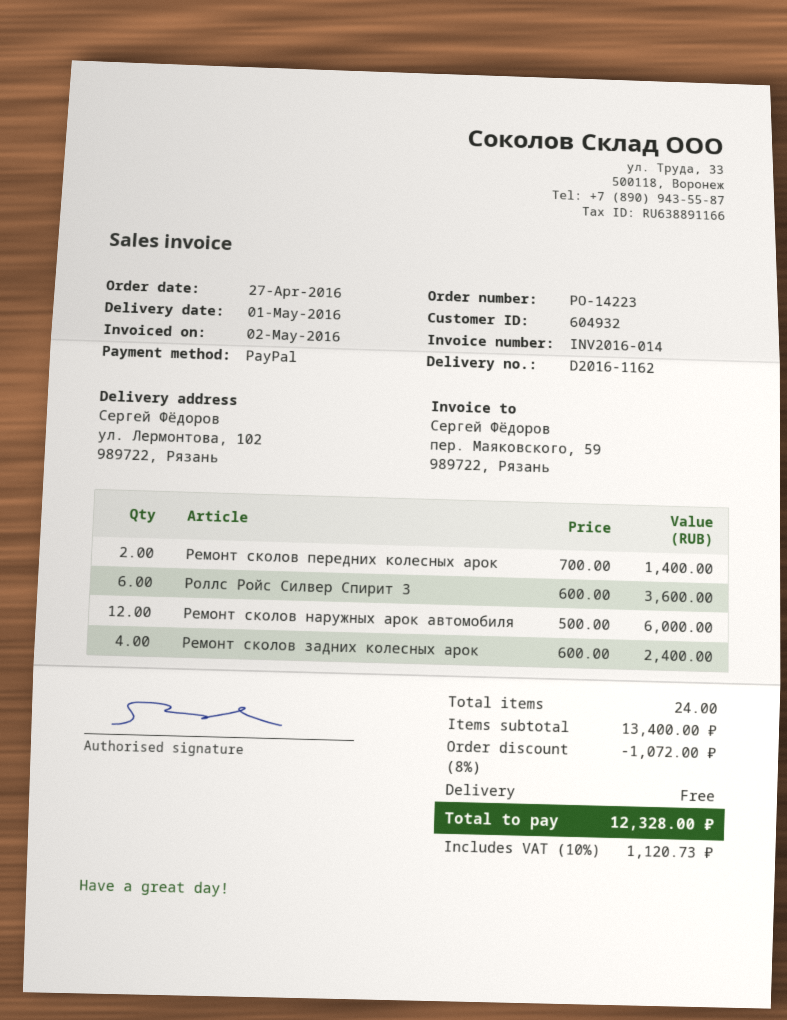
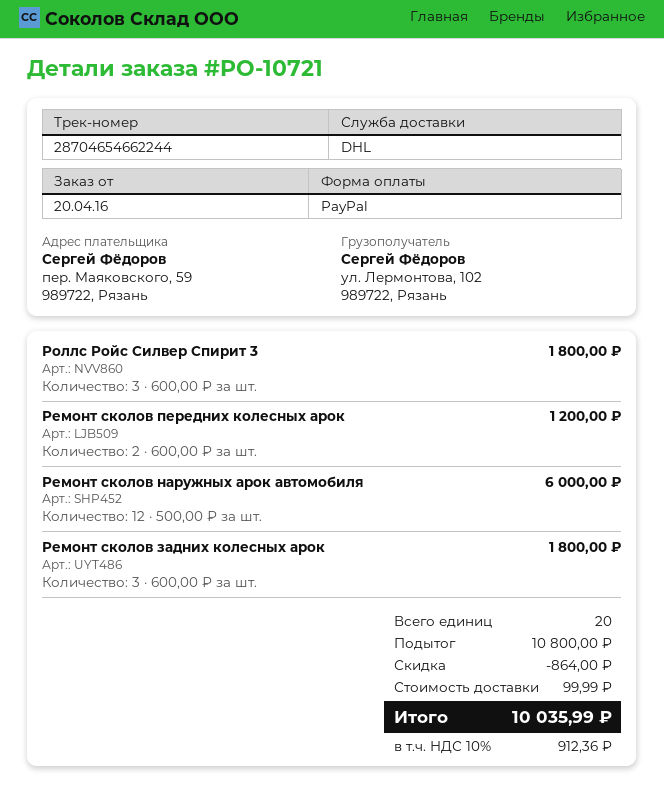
order number: PO-14223 -> PO-10721
order date: 2016-04-27 -> 2016-04-20
Ремонт сколов передних колесных арок: 2 x 700.00 = 1400.00 -> 2 x 600.00 = 1200.00
Роллс Ройс Силвер Спирит 3: 6 x 600.00 = 3600.00 -> 3 x 600.00 = 1800.00
Ремонт сколов задних колесных арок: 4 x 600.00 = 2400.00 -> 3 x 600.00 = 1800.00
total quantity: 24 -> 20
subtotal: 13400.00 -> 10800.00
discount: 1072.00 -> 864.00
shipping: 0.00 -> 99.99
tax: 10% = 1120.73 -> 10% = 912.36
total: 12328.00 -> 10035.99

